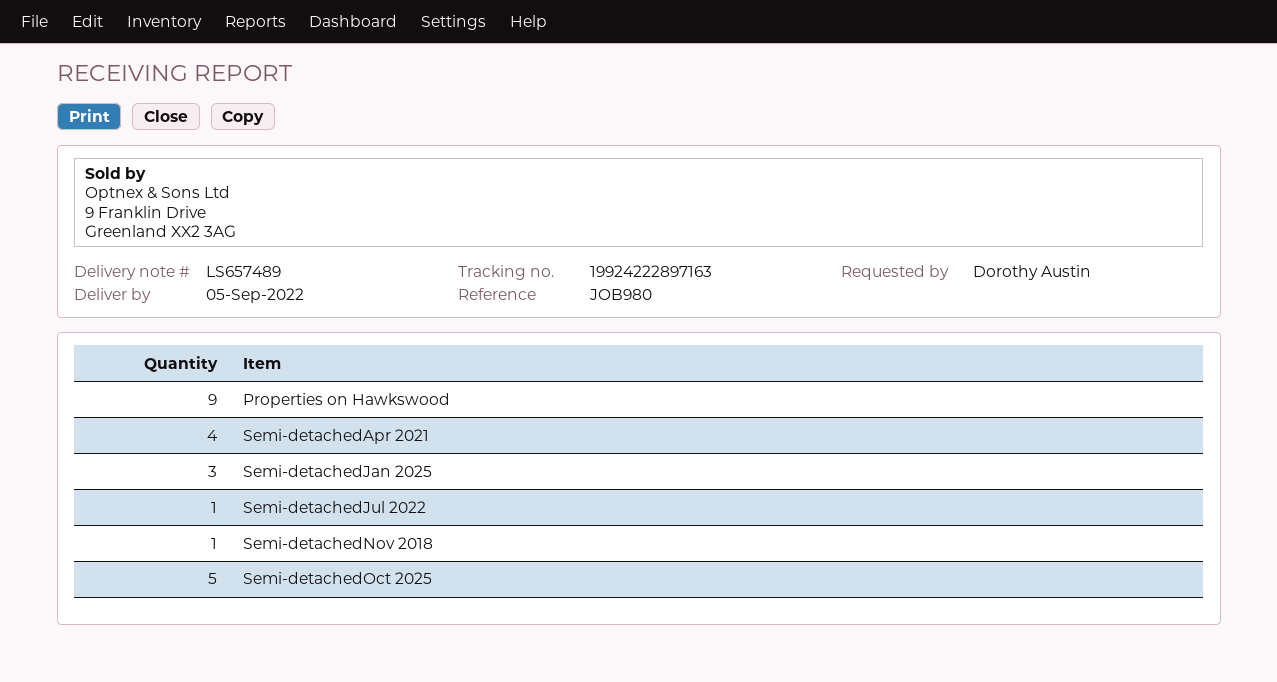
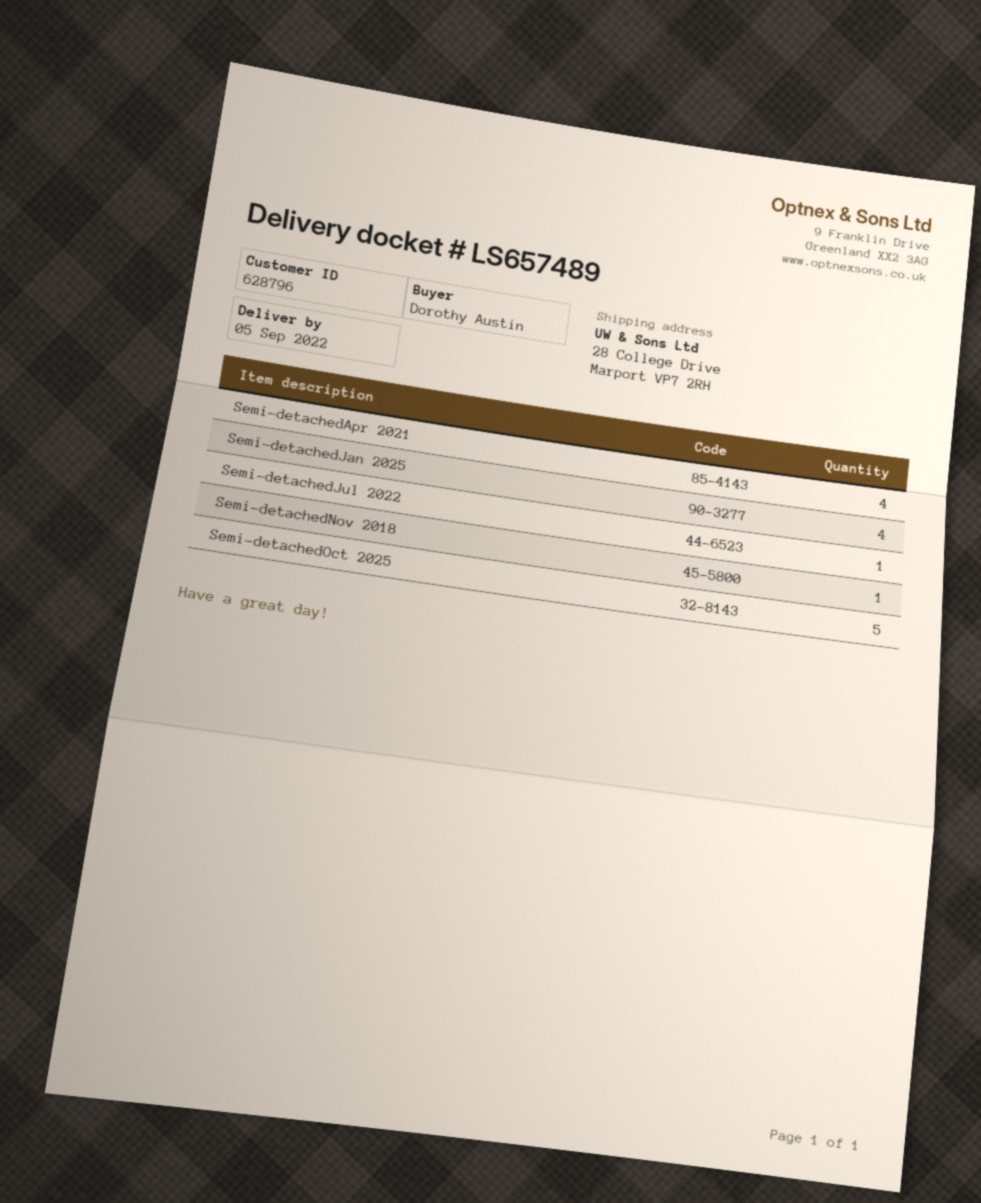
Properties on Hawkswood: 9 -> none
Semi-detachedJan 2025: 3 -> 4

